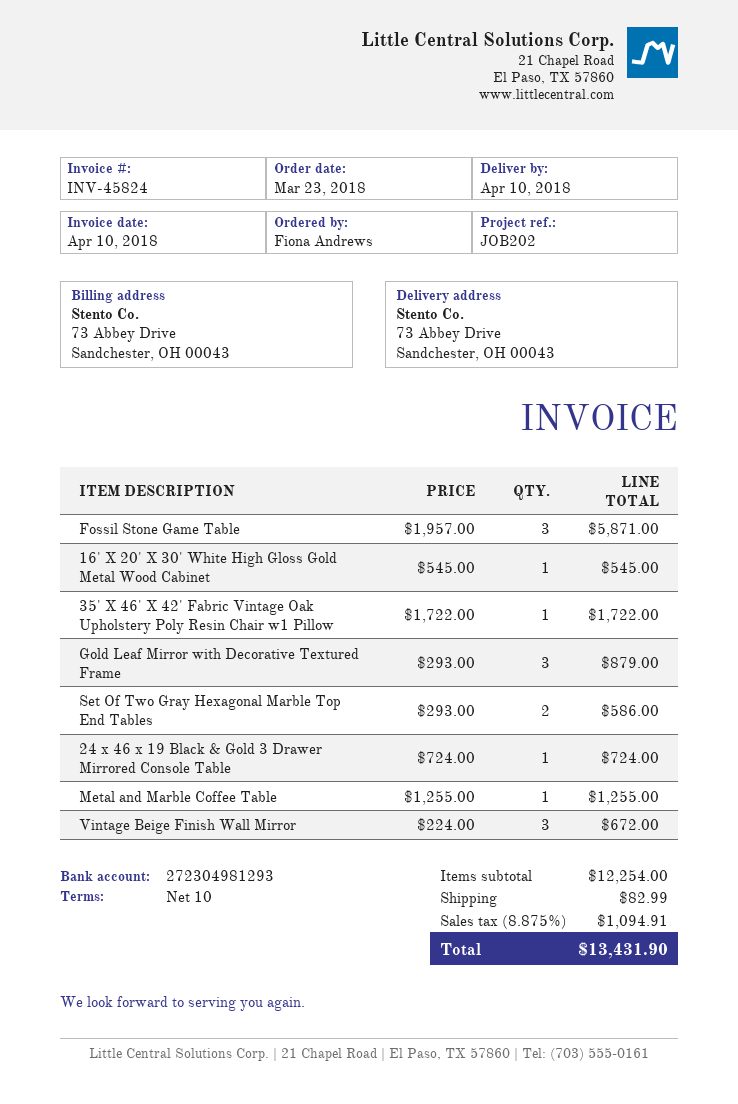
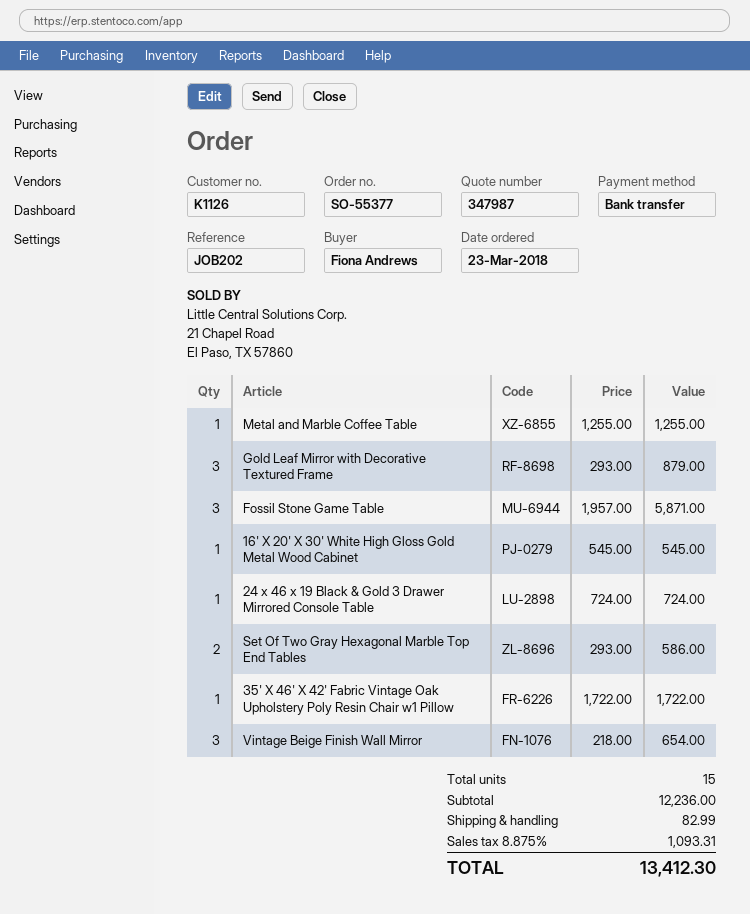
Vintage Beige Finish Wall Mirror: 3 x 224.00 = 672.00 -> 3 x 218.00 = 654.00
subtotal: 12254.00 -> 12236.00
tax: 8.875% = 1094.91 -> 8.875% = 1093.31
total: 13431.90 -> 13412.30

